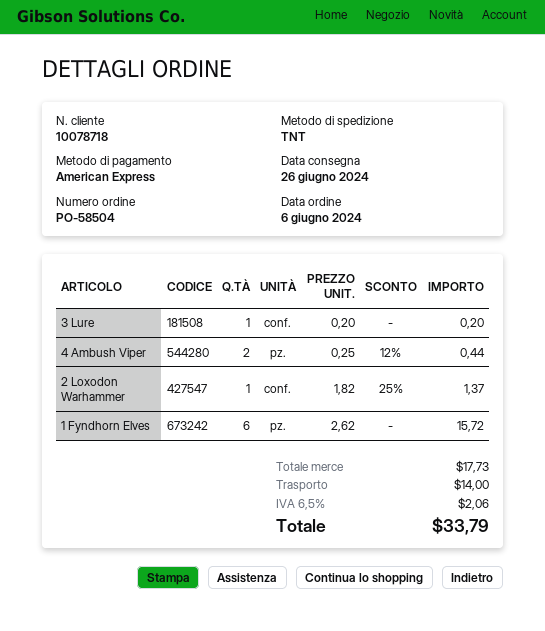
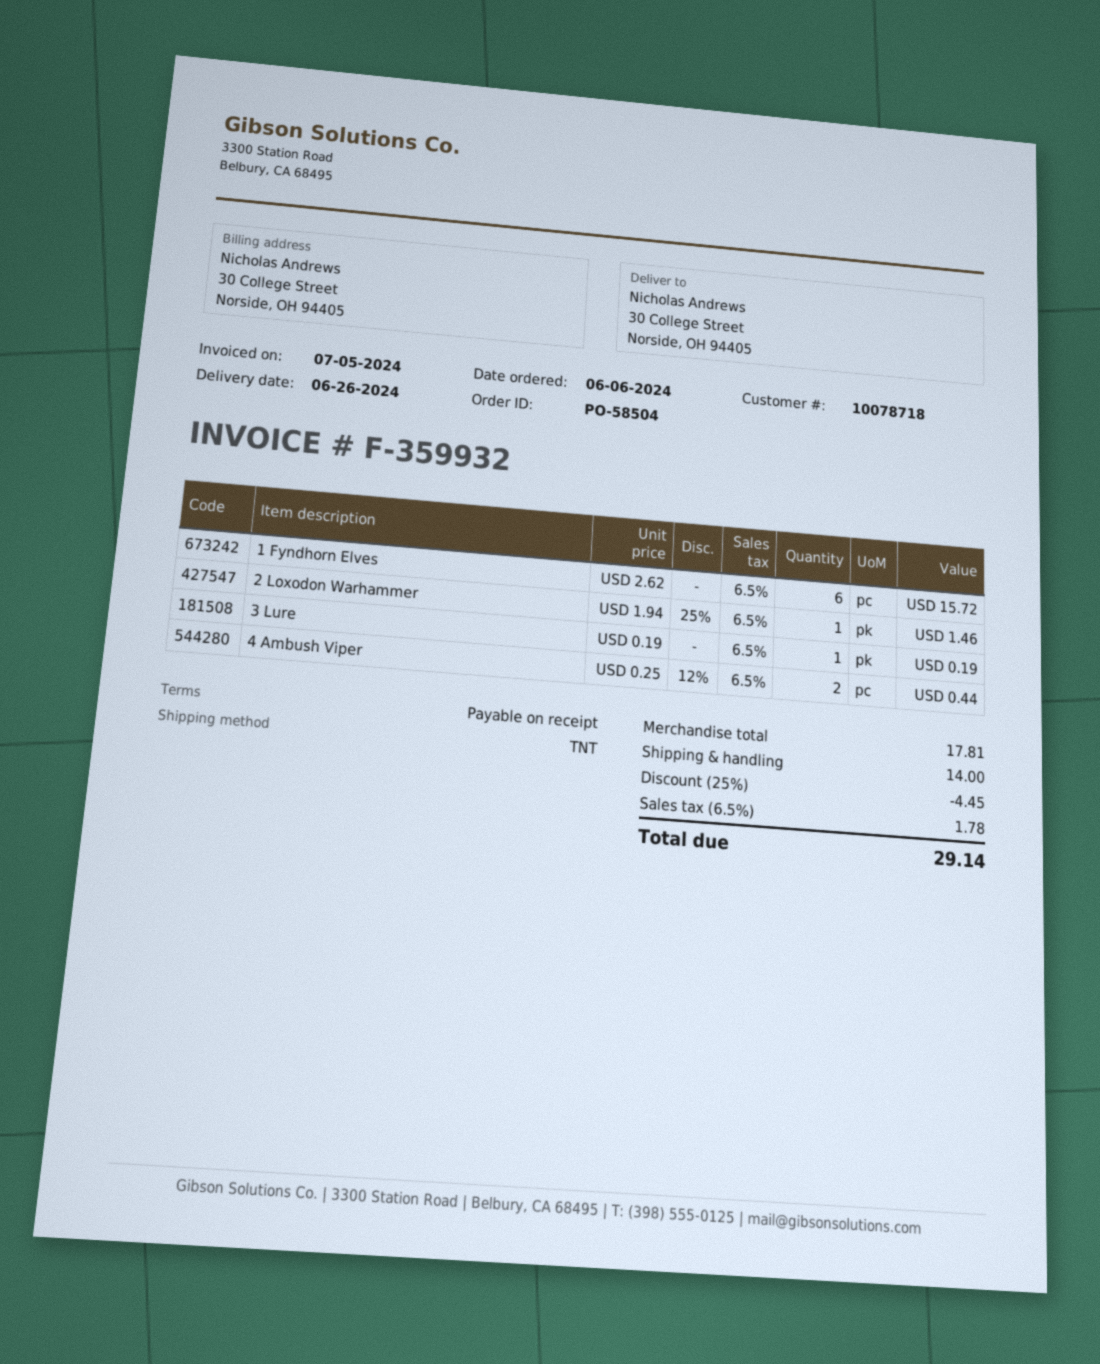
3 Lure: 1 x 0.20 = 0.20 -> 1 x 0.19 = 0.19
2 Loxodon Warhammer: 1 x 1.82 - 25% = 1.37 -> 1 x 1.94 - 25% = 1.46
subtotal: 17.73 -> 17.81
discount: none -> 25% = 4.45
tax: 6.5% = 2.06 -> 6.5% = 1.78
total: 33.79 -> 29.14

